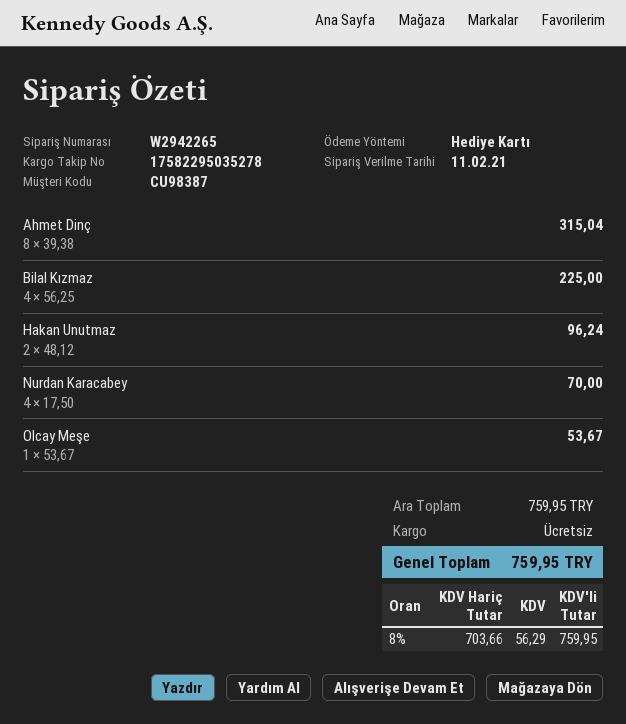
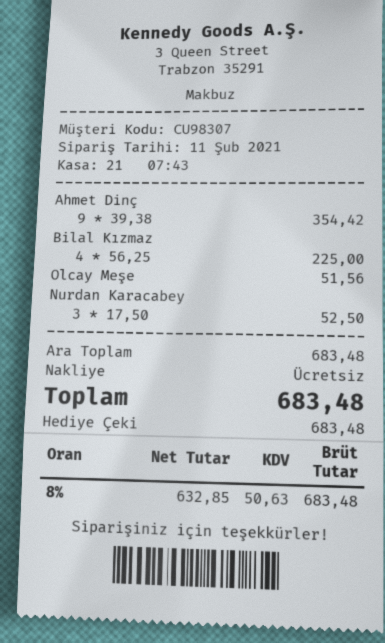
customer number: CU98387 -> CU98307
Ahmet Dinç: 8 x 39.38 = 315.04 -> 9 x 39.38 = 354.42
Hakan Unutmaz: 2 x 48.12 = 96.24 -> none
Nurdan Karacabey: 4 x 17.50 = 70.00 -> 3 x 17.50 = 52.50
Olcay Meşe: 1 x 53.67 = 53.67 -> 1 x 51.56 = 51.56
subtotal: 759.95 -> 683.48
net: 703.66 -> 632.85
tax: 8% = 56.29 -> 8% = 50.63
total: 759.95 -> 683.48

